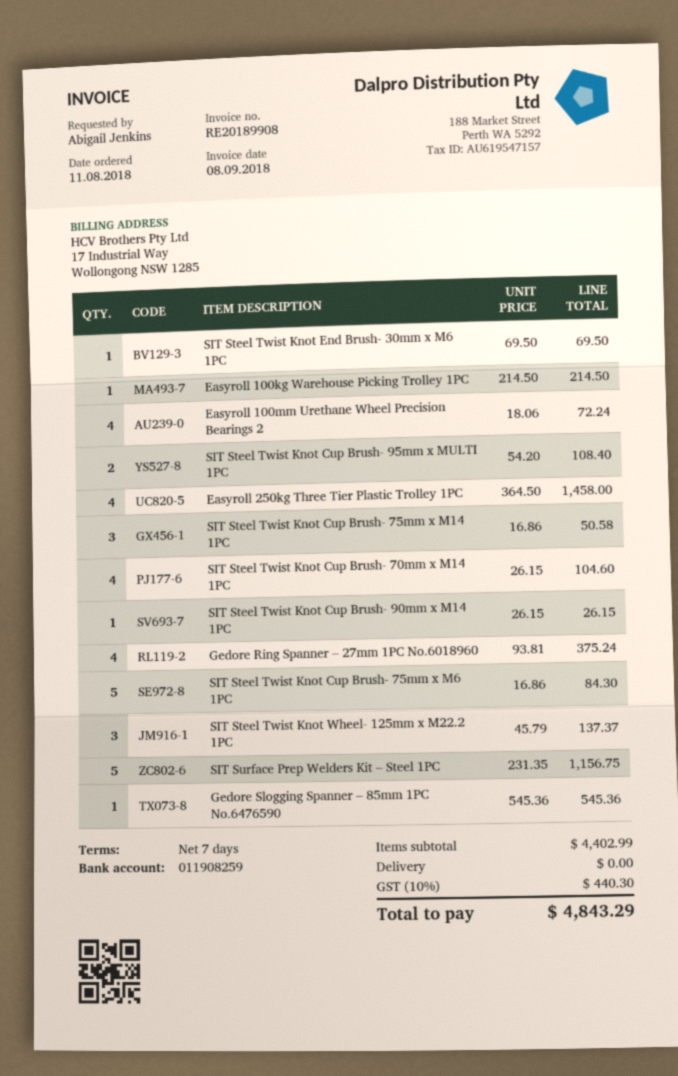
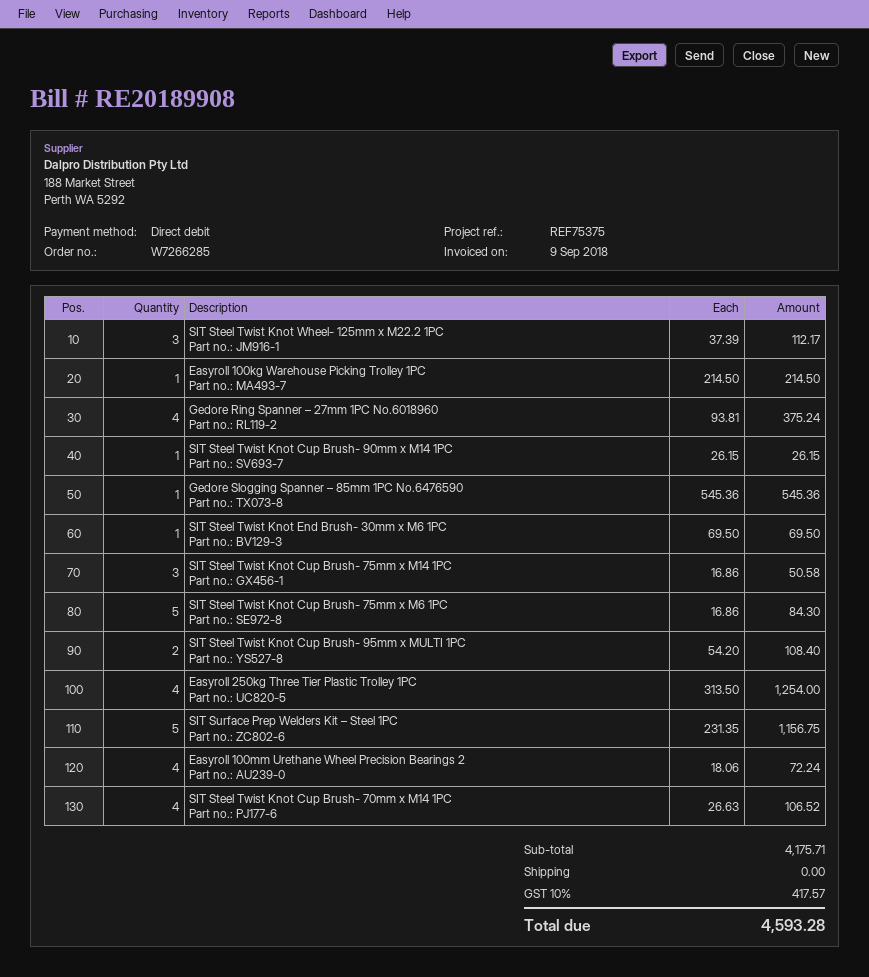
invoice date: 2018-09-08 -> 2018-09-09
Easyroll 250kg Three Tier Plastic Trolley 1PC: 4 x 364.50 = 1458.00 -> 4 x 313.50 = 1254.00
SIT Steel Twist Knot Cup Brush- 70mm x M14 1PC: 4 x 26.15 = 104.60 -> 4 x 26.63 = 106.52
SIT Steel Twist Knot Wheel- 125mm x M22.2 1PC: 3 x 45.79 = 137.37 -> 3 x 37.39 = 112.17
subtotal: 4402.99 -> 4175.71
tax: 10% = 440.30 -> 10% = 417.57
total: 4843.29 -> 4593.28

